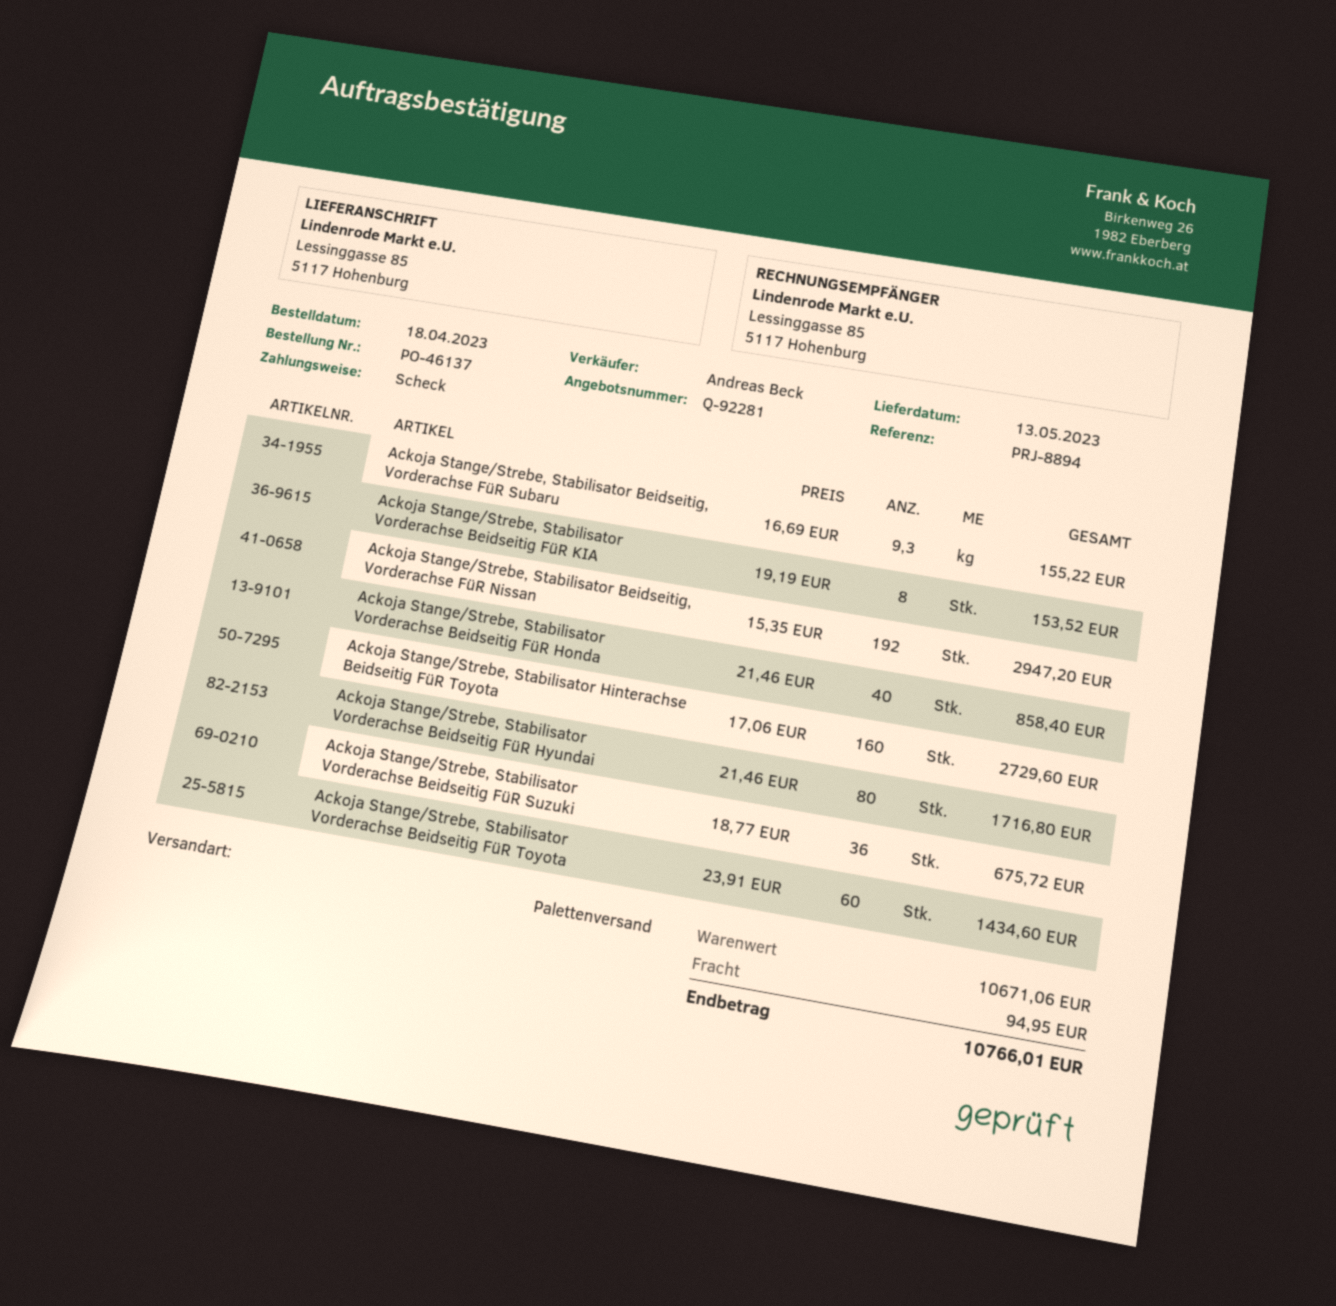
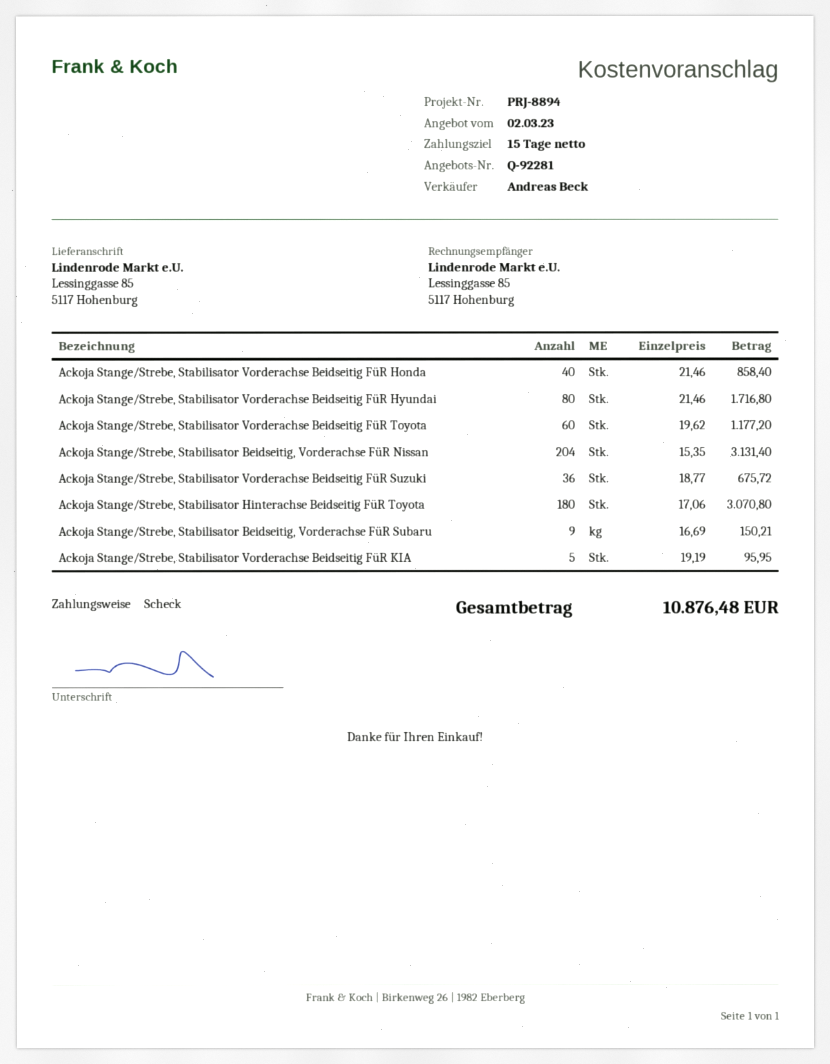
Ackoja Stange/Strebe, Stabilisator Beidseitig, Vorderachse FüR Subaru: 9.3 x 16.69 = 155.22 -> 9 x 16.69 = 150.21
Ackoja Stange/Strebe, Stabilisator Vorderachse Beidseitig FüR KIA: 8 x 19.19 = 153.52 -> 5 x 19.19 = 95.95
Ackoja Stange/Strebe, Stabilisator Beidseitig, Vorderachse FüR Nissan: 192 x 15.35 = 2947.20 -> 204 x 15.35 = 3131.40
Ackoja Stange/Strebe, Stabilisator Hinterachse Beidseitig FüR Toyota: 160 x 17.06 = 2729.60 -> 180 x 17.06 = 3070.80
Ackoja Stange/Strebe, Stabilisator Vorderachse Beidseitig FüR Toyota: 60 x 23.91 = 1434.60 -> 60 x 19.62 = 1177.20
shipping: 94.95 -> none
total: 10766.01 -> 10876.48

